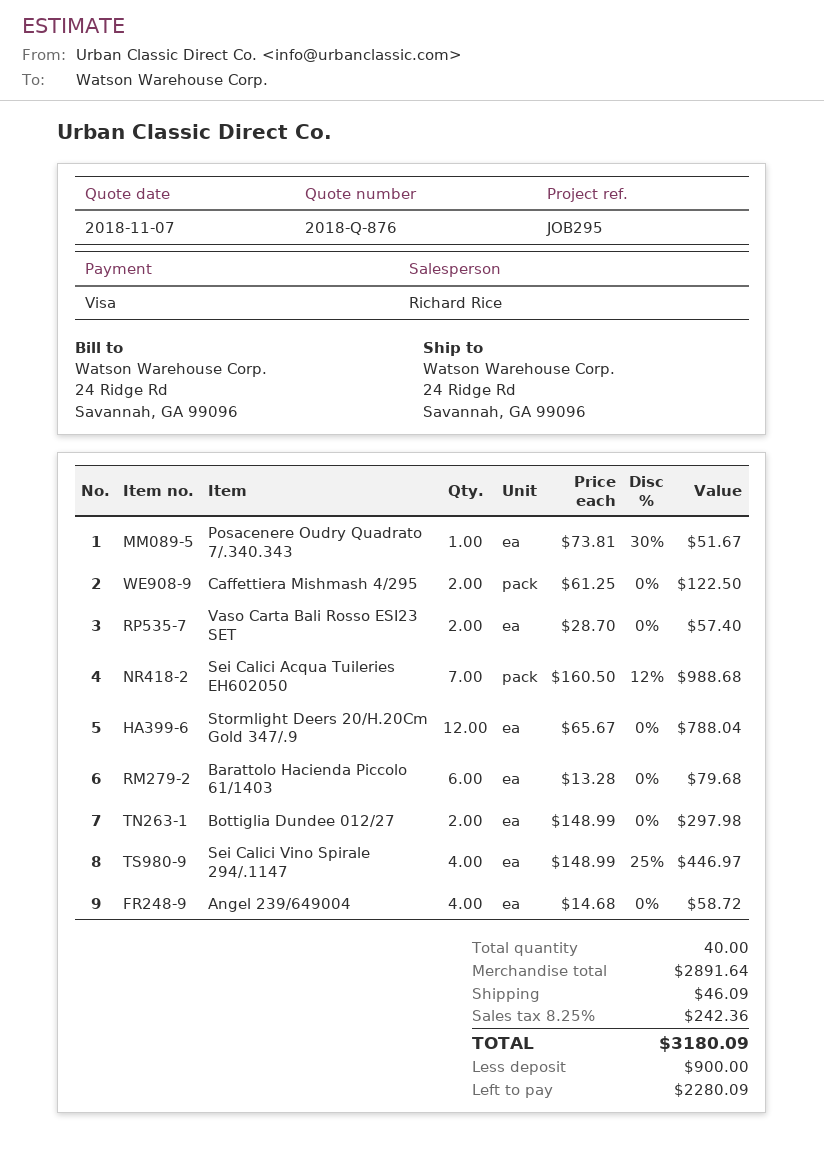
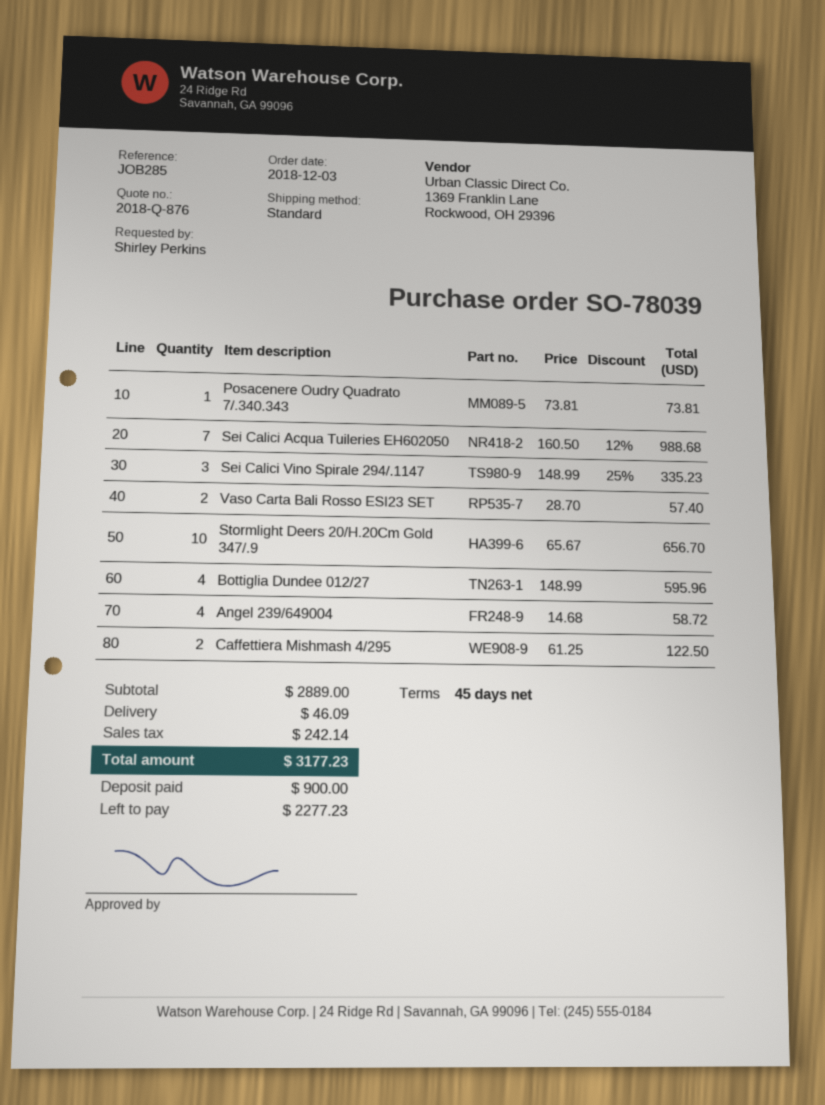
reference: JOB295 -> JOB285
Posacenere Oudry Quadrato 7/.340.343: 1 x 73.81 - 30% = 51.67 -> 1 x 73.81 = 73.81
Stormlight Deers 20/H.20Cm Gold 347/.9: 12 x 65.67 = 788.04 -> 10 x 65.67 = 656.70
Barattolo Hacienda Piccolo 61/1403: 6 x 13.28 = 79.68 -> none
Bottiglia Dundee 012/27: 2 x 148.99 = 297.98 -> 4 x 148.99 = 595.96
Sei Calici Vino Spirale 294/.1147: 4 x 148.99 - 25% = 446.97 -> 3 x 148.99 - 25% = 335.23
subtotal: 2891.64 -> 2889.00
tax: 242.36 -> 242.14
total: 3180.09 -> 3177.23
balance: 2280.09 -> 2277.23

